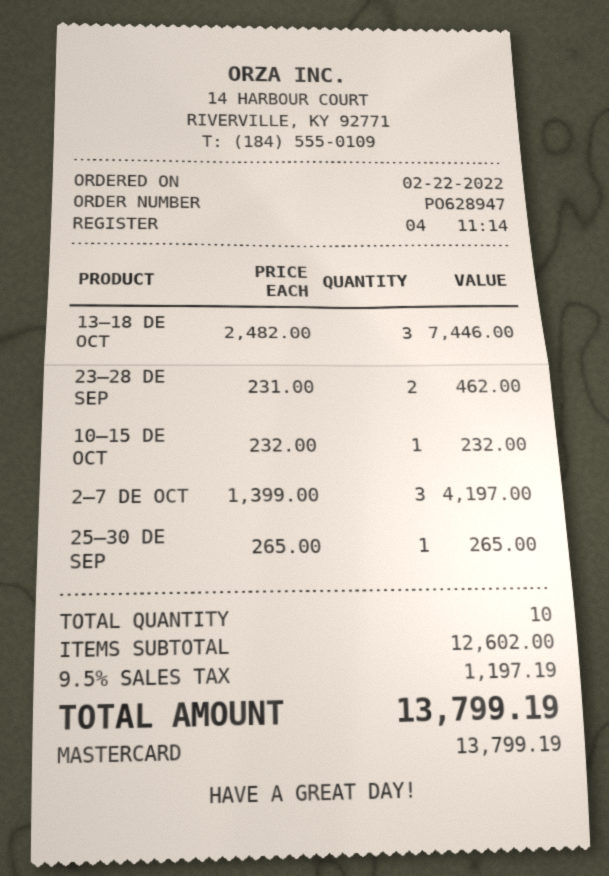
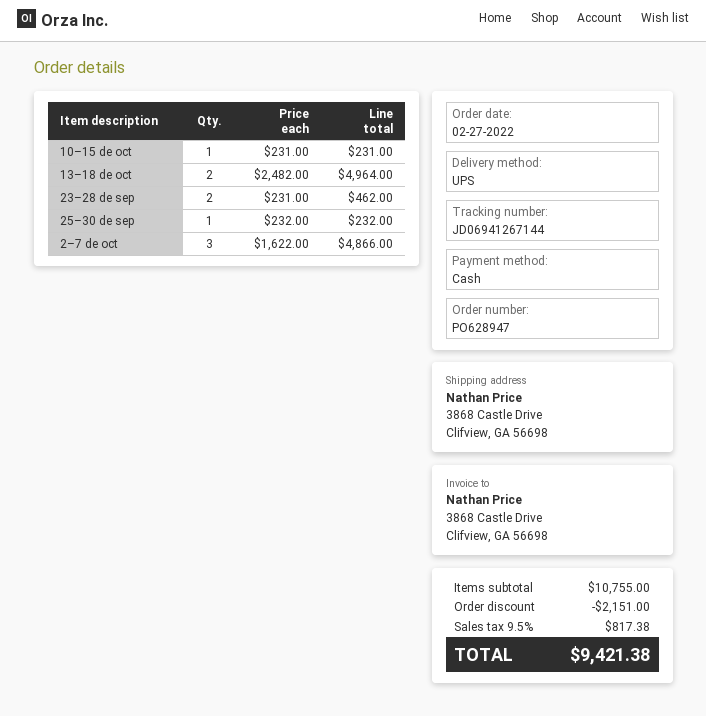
order date: 2022-02-22 -> 2022-02-27
payment method: Mastercard -> cash
13–18 DE OCT: 3 x 2482.00 = 7446.00 -> 2 x 2482.00 = 4964.00
10–15 DE OCT: 1 x 232.00 = 232.00 -> 1 x 231.00 = 231.00
2–7 DE OCT: 3 x 1399.00 = 4197.00 -> 3 x 1622.00 = 4866.00
25–30 DE SEP: 1 x 265.00 = 265.00 -> 1 x 232.00 = 232.00
subtotal: 12602.00 -> 10755.00
discount: none -> 2151.00
tax: 9.5% = 1197.19 -> 9.5% = 817.38
total: 13799.19 -> 9421.38

